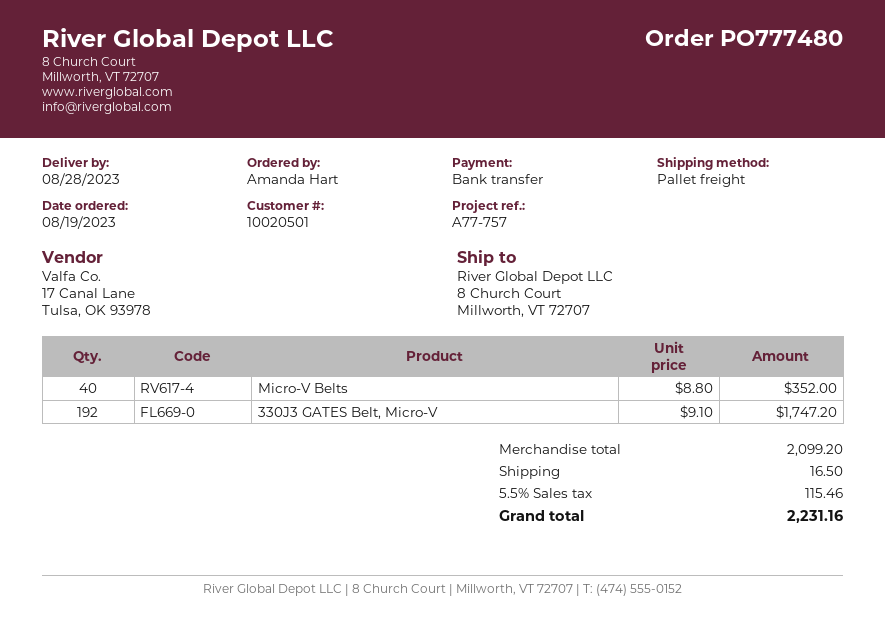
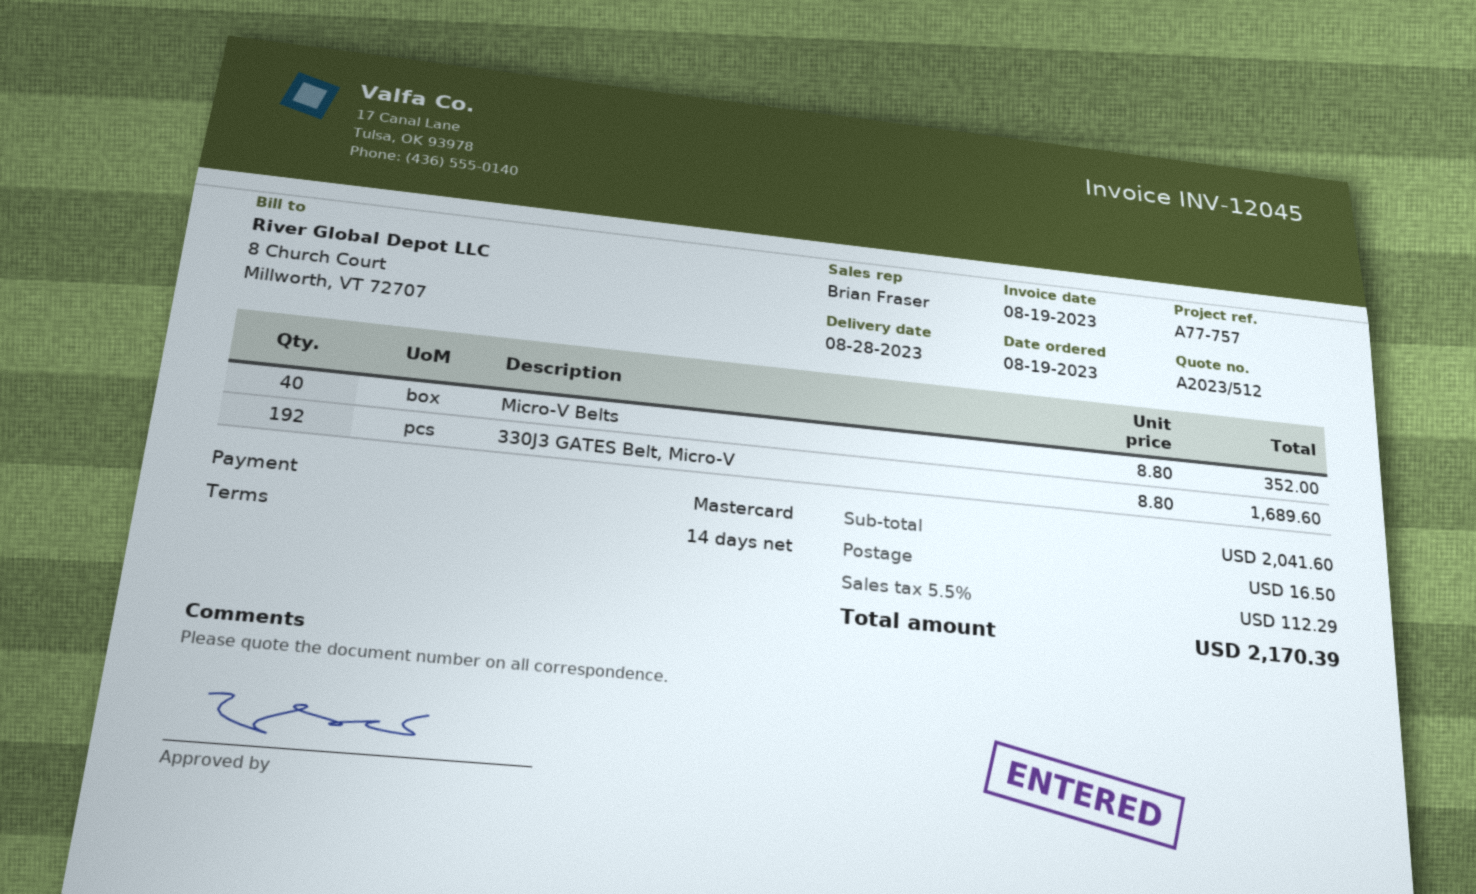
payment method: bank transfer -> Mastercard
330J3 GATES Belt, Micro-V: 192 x 9.10 = 1747.20 -> 192 x 8.80 = 1689.60
subtotal: 2099.20 -> 2041.60
tax: 5.5% = 115.46 -> 5.5% = 112.29
total: 2231.16 -> 2170.39

